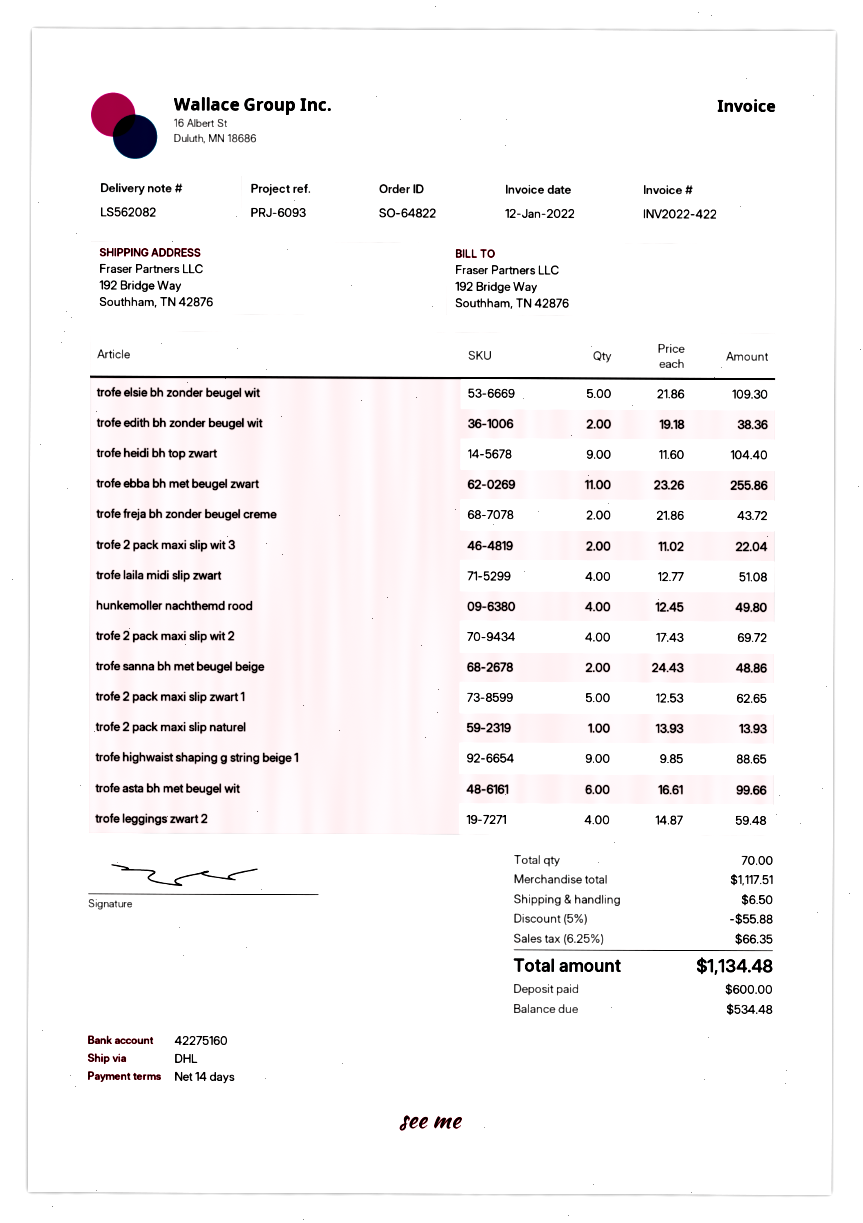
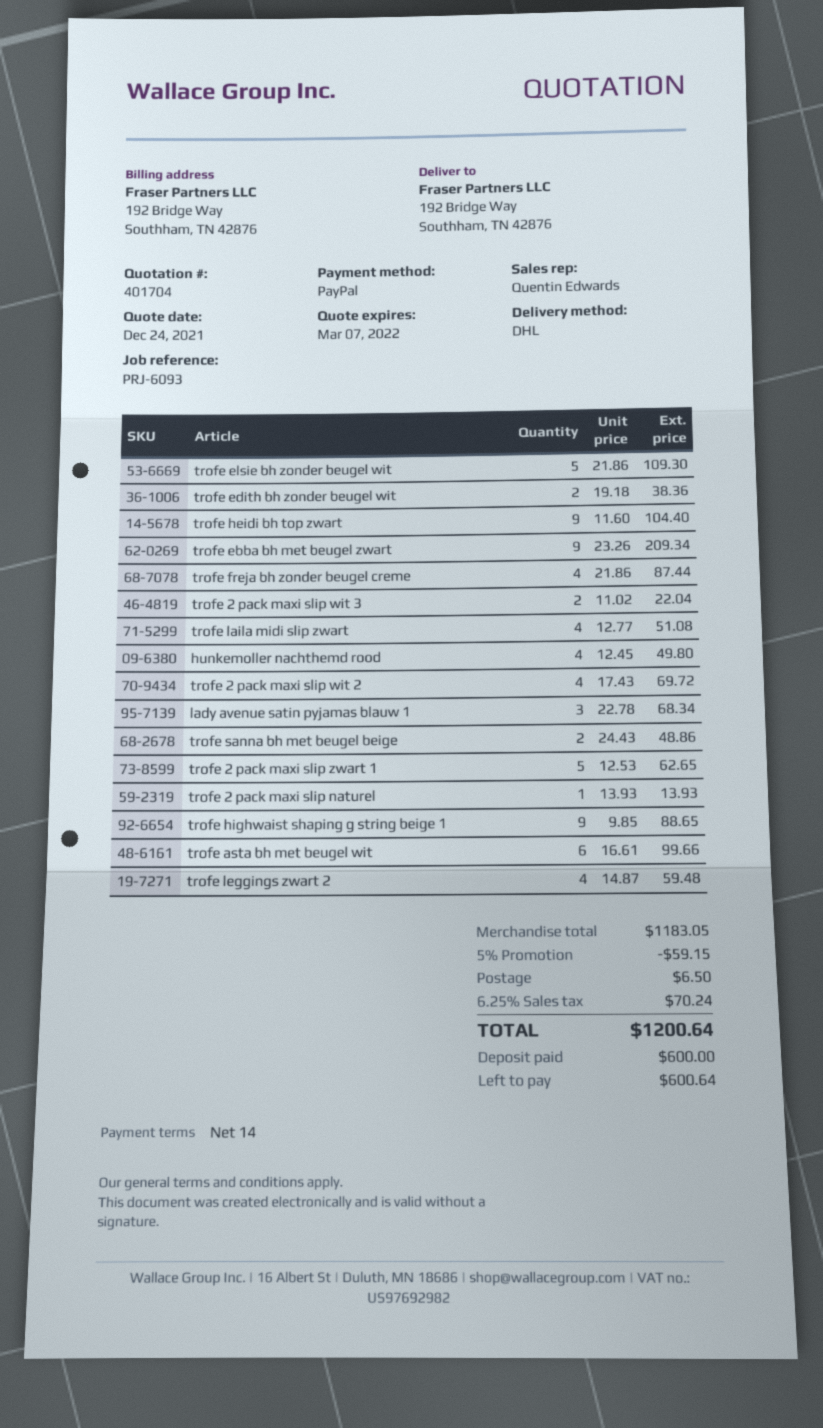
trofe ebba bh met beugel zwart: 11 x 23.26 = 255.86 -> 9 x 23.26 = 209.34
trofe freja bh zonder beugel creme: 2 x 21.86 = 43.72 -> 4 x 21.86 = 87.44
lady avenue satin pyjamas blauw 1: none -> 3 x 22.78 = 68.34
subtotal: 1117.51 -> 1183.05
discount: 5% = 55.88 -> 5% = 59.15
tax: 6.25% = 66.35 -> 6.25% = 70.24
total: 1134.48 -> 1200.64
balance: 534.48 -> 600.64

